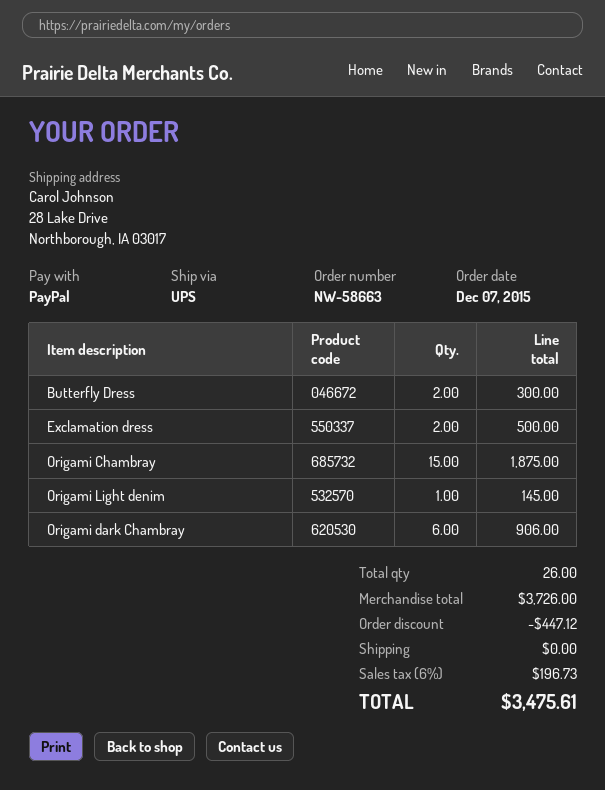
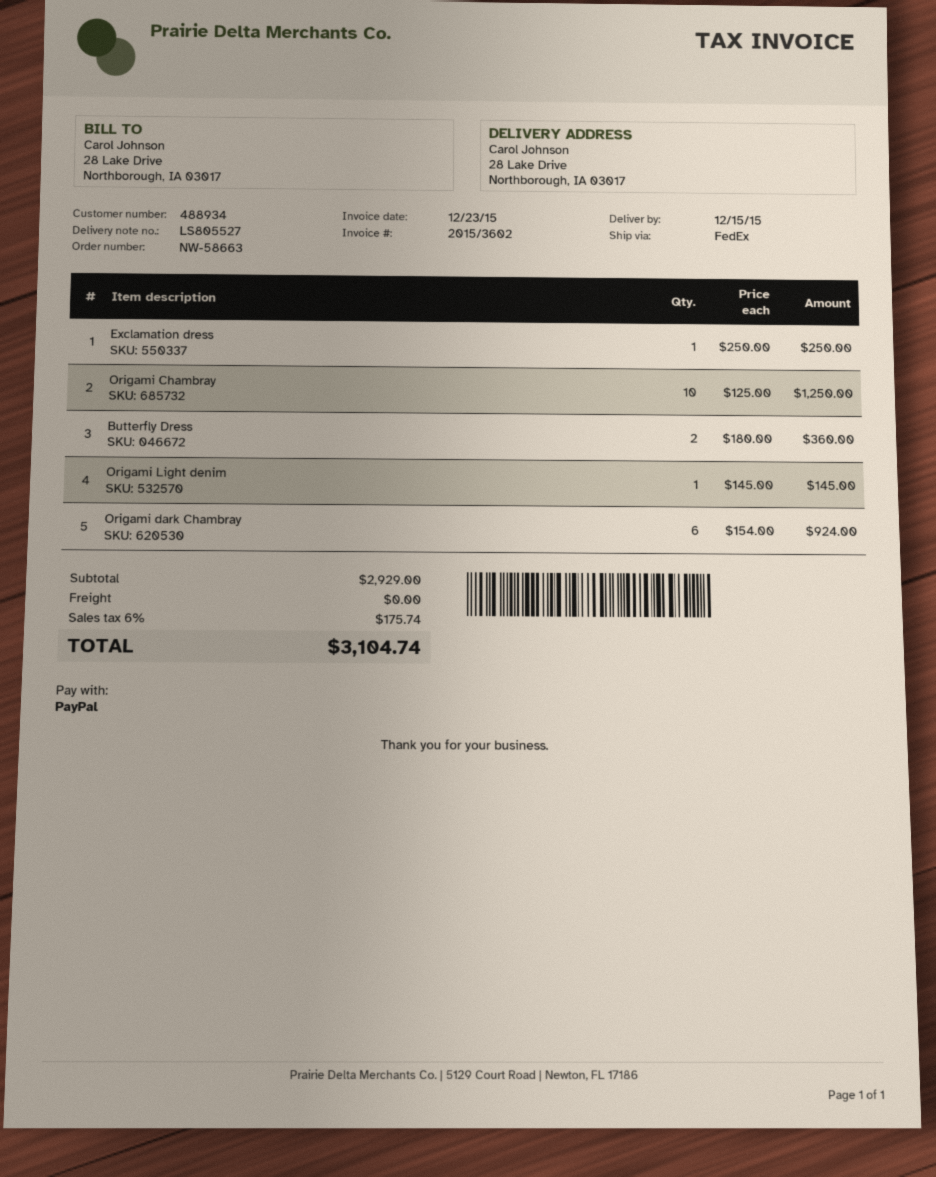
shipping method: UPS -> FedEx
Butterfly Dress: 2 for 300.00 -> 2 for 360.00
Exclamation dress: 2 for 500.00 -> 1 for 250.00
Origami Chambray: 15 for 1875.00 -> 10 for 1250.00
Origami dark Chambray: 6 for 906.00 -> 6 for 924.00
subtotal: 3726.00 -> 2929.00
discount: 447.12 -> none
tax: 6% = 196.73 -> 6% = 175.74
total: 3475.61 -> 3104.74

